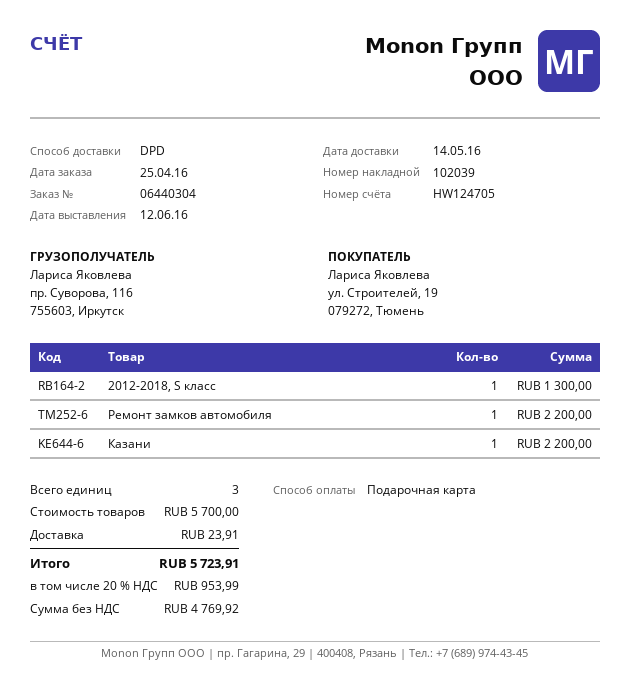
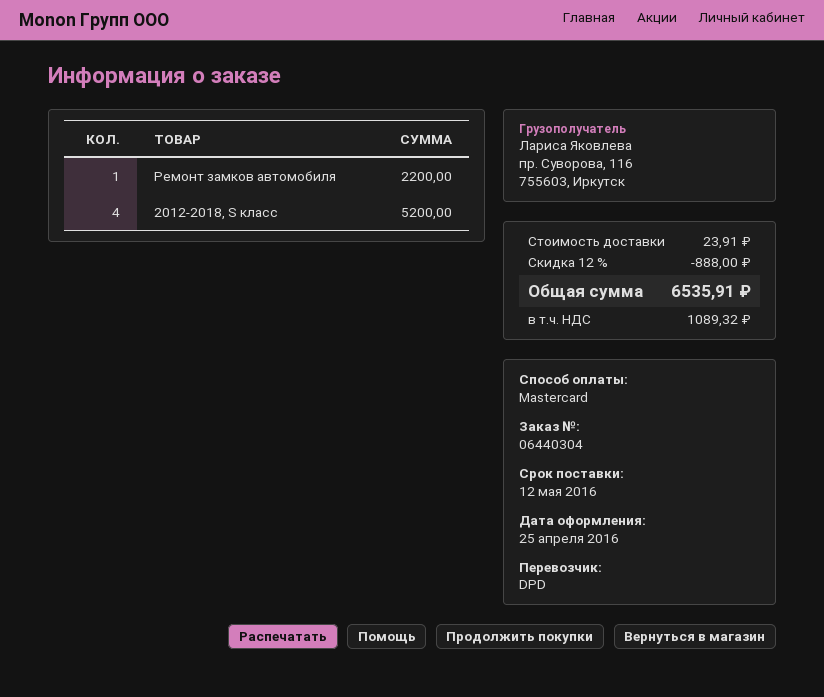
delivery date: 2016-05-14 -> 2016-05-12
payment method: gift card -> Mastercard
2012-2018, S класс: 1 for 1300.00 -> 4 for 5200.00
Казани: 1 for 2200.00 -> none
discount: none -> 12% = 888.00
tax: 953.99 -> 1089.32
total: 5723.91 -> 6535.91

